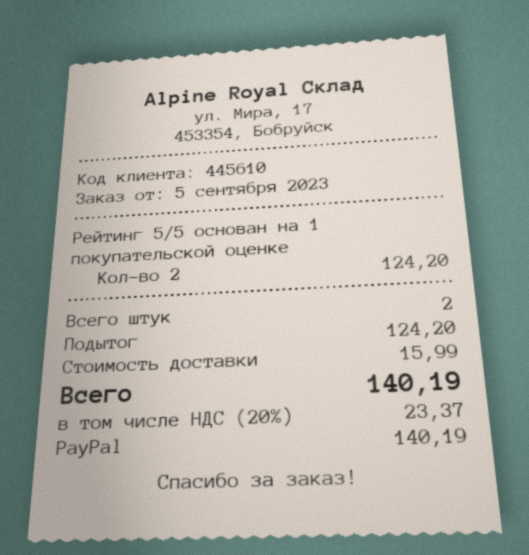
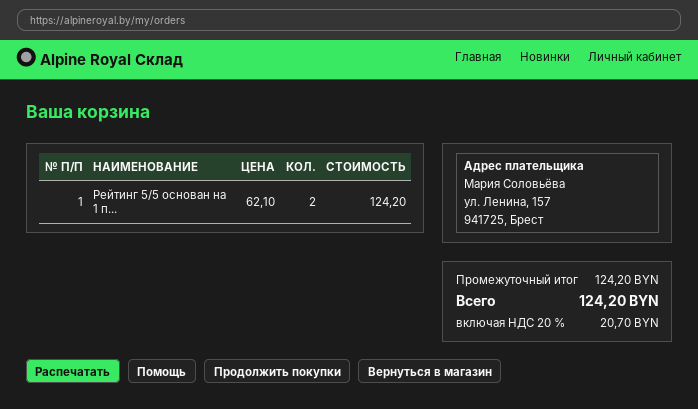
shipping: 15.99 -> none
tax: 20% = 23.37 -> 20% = 20.70
total: 140.19 -> 124.20

